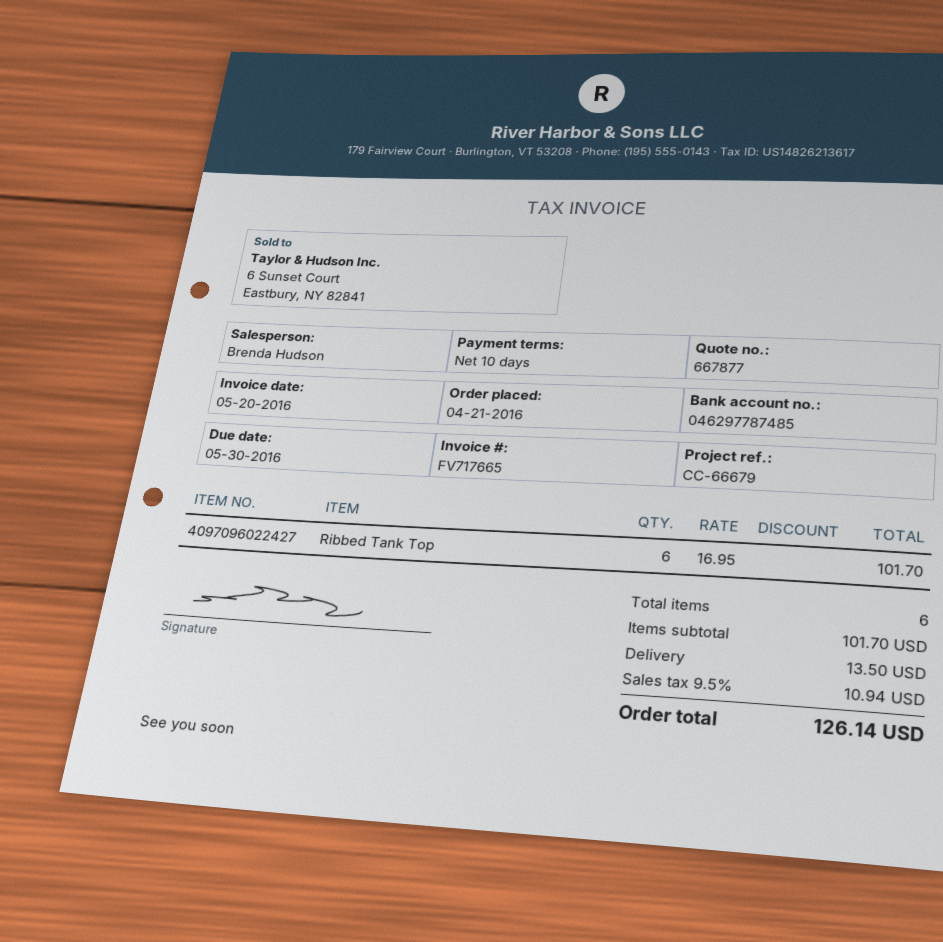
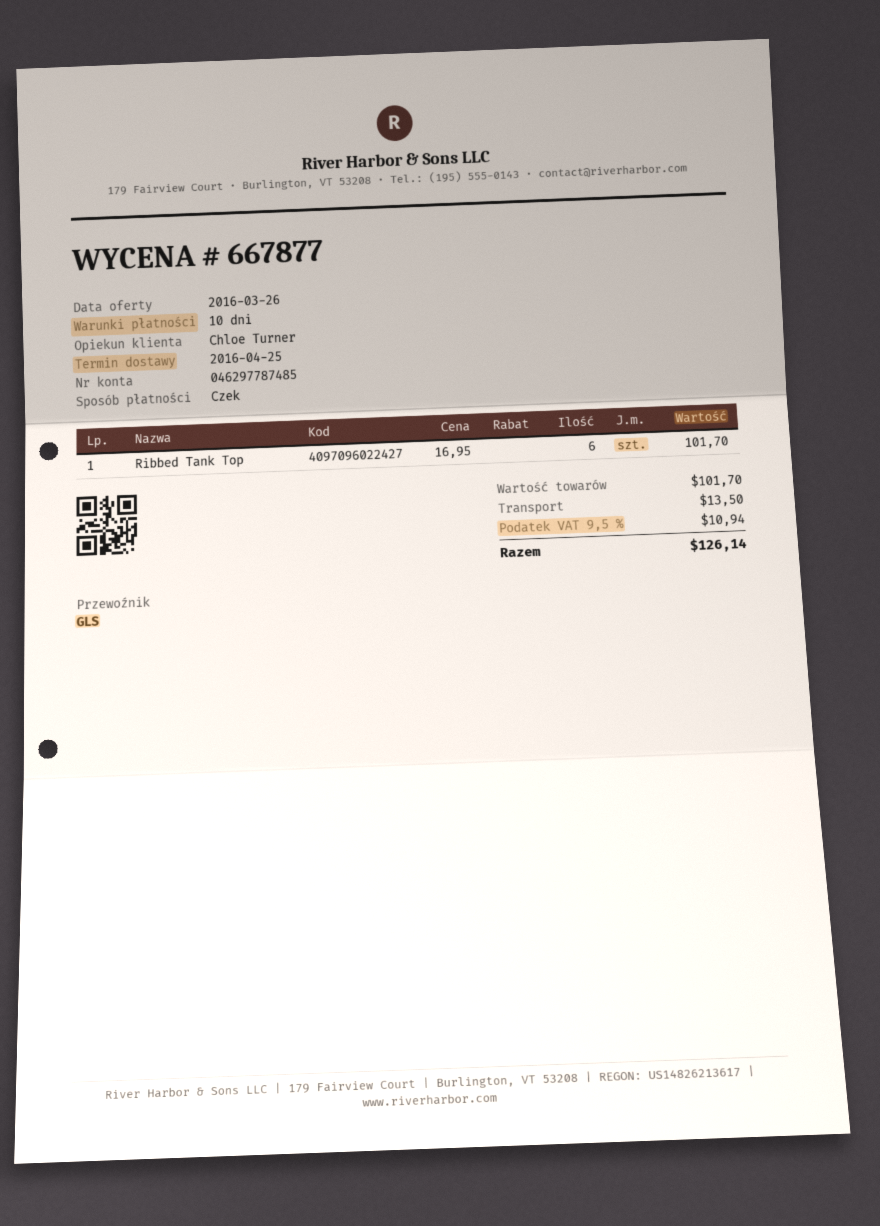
sales rep: Brenda Hudson -> Chloe Turner

